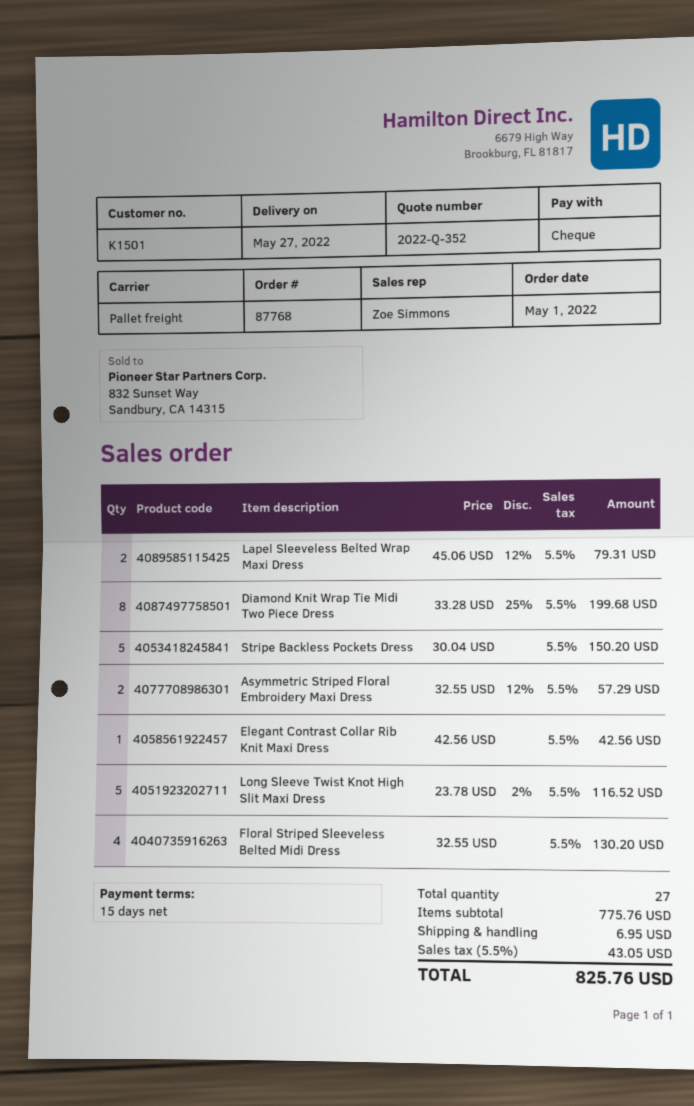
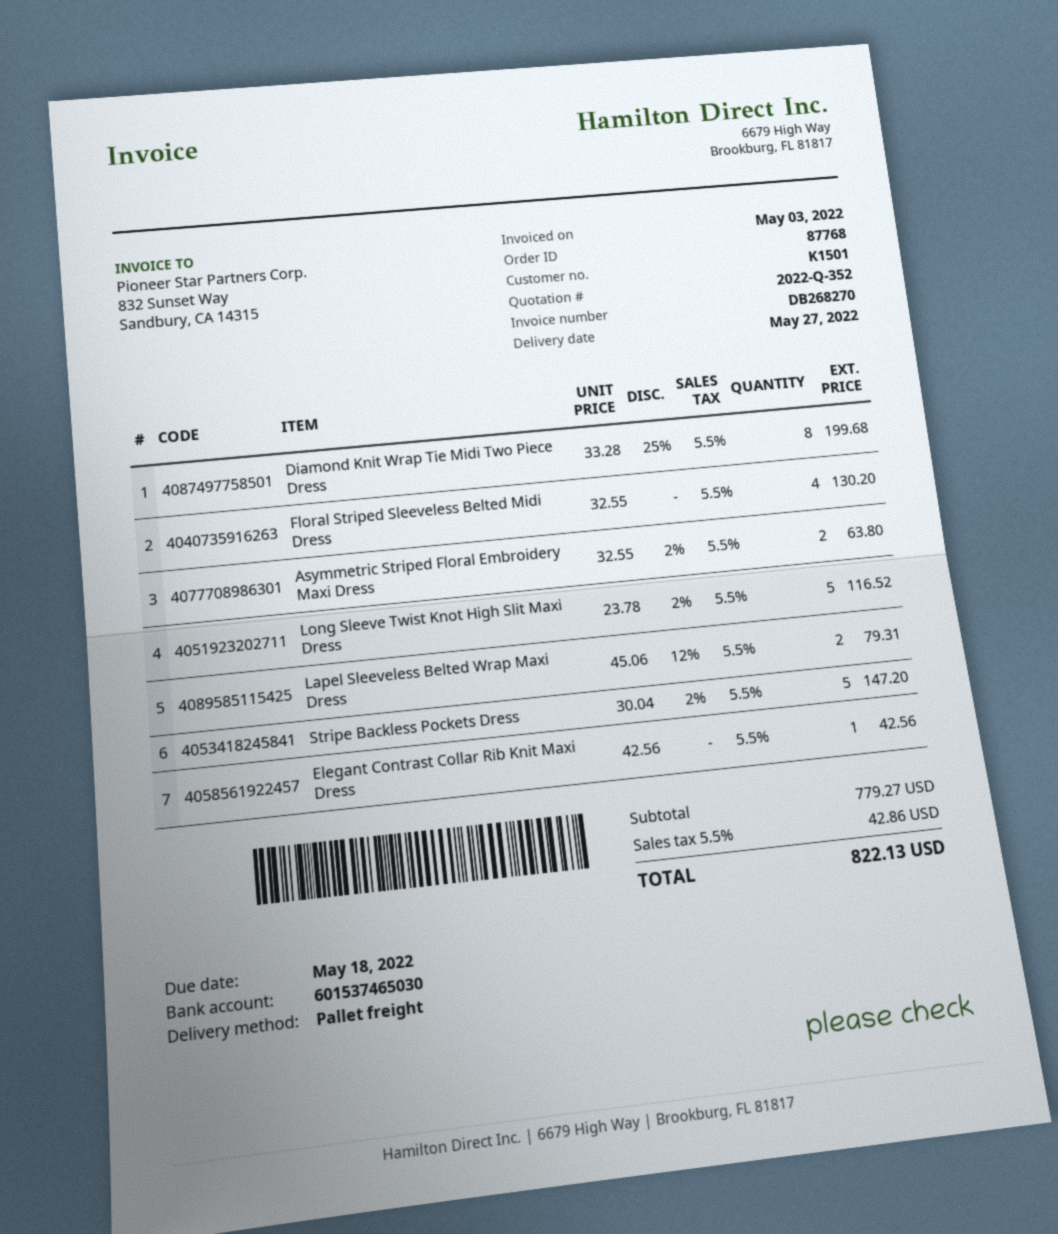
Stripe Backless Pockets Dress: 5 x 30.04 = 150.20 -> 5 x 30.04 - 2% = 147.20
Asymmetric Striped Floral Embroidery Maxi Dress: 2 x 32.55 - 12% = 57.29 -> 2 x 32.55 - 2% = 63.80
subtotal: 775.76 -> 779.27
shipping: 6.95 -> none
tax: 5.5% = 43.05 -> 5.5% = 42.86
total: 825.76 -> 822.13

